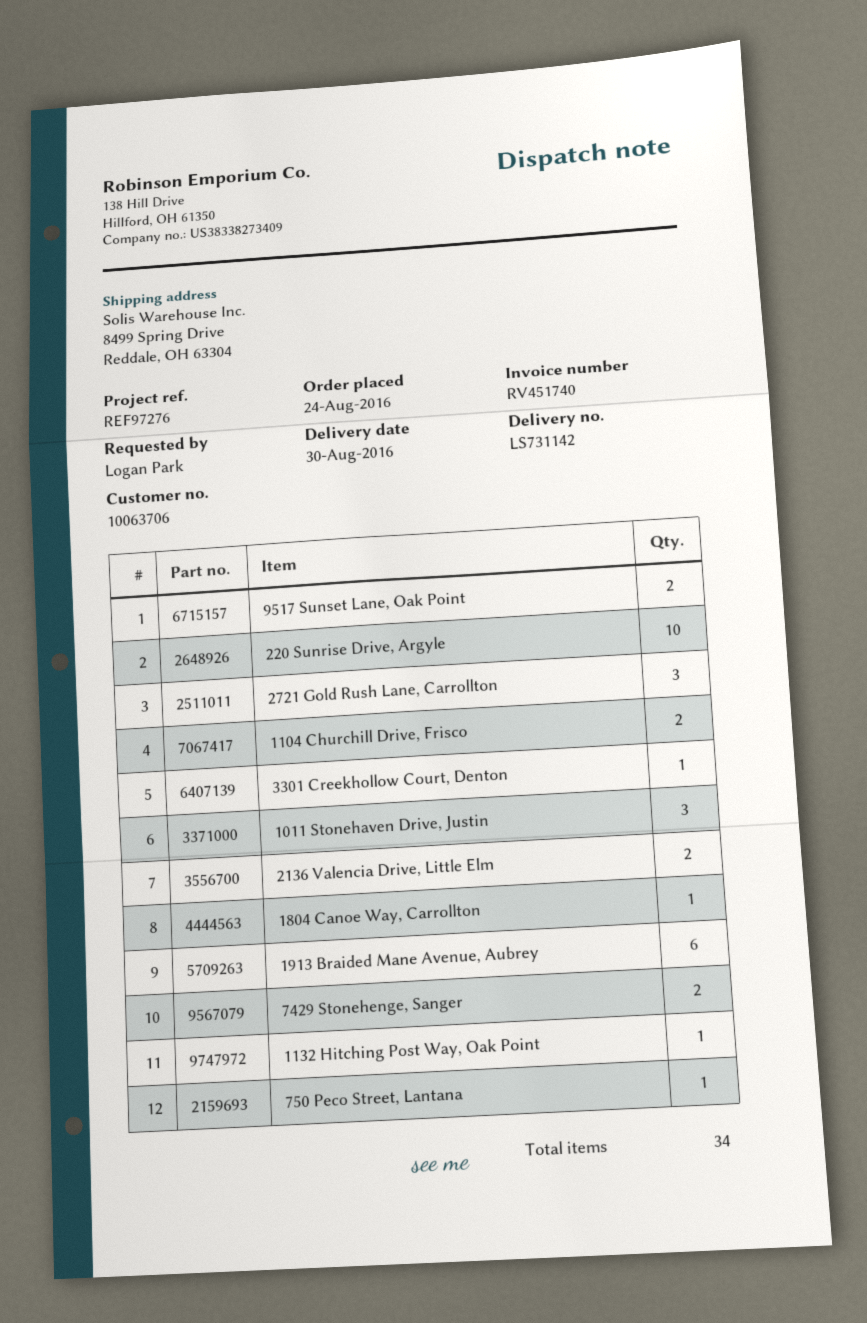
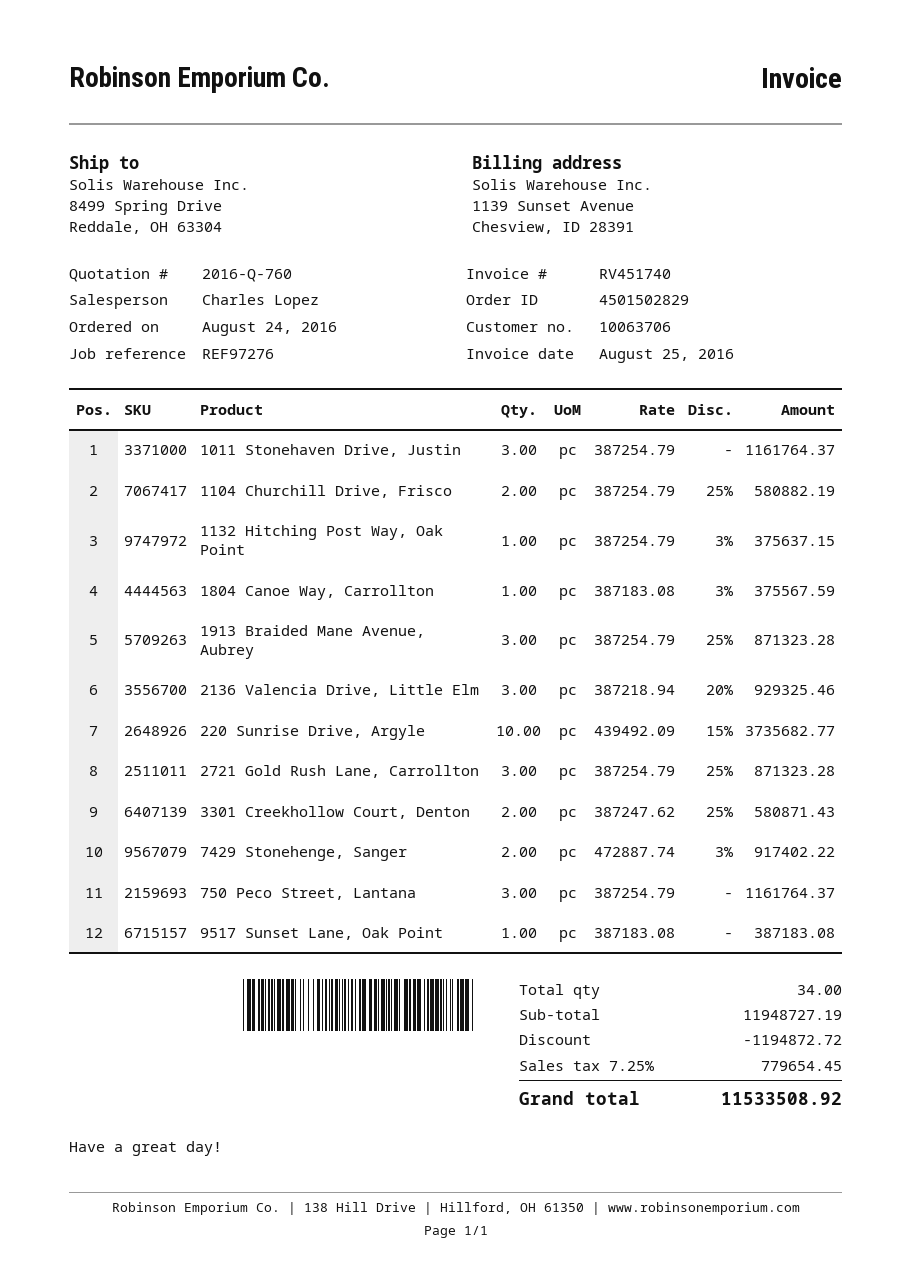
9517 Sunset Lane, Oak Point: 2 -> 1
3301 Creekhollow Court, Denton: 1 -> 2
2136 Valencia Drive, Little Elm: 2 -> 3
1913 Braided Mane Avenue, Aubrey: 6 -> 3
750 Peco Street, Lantana: 1 -> 3

